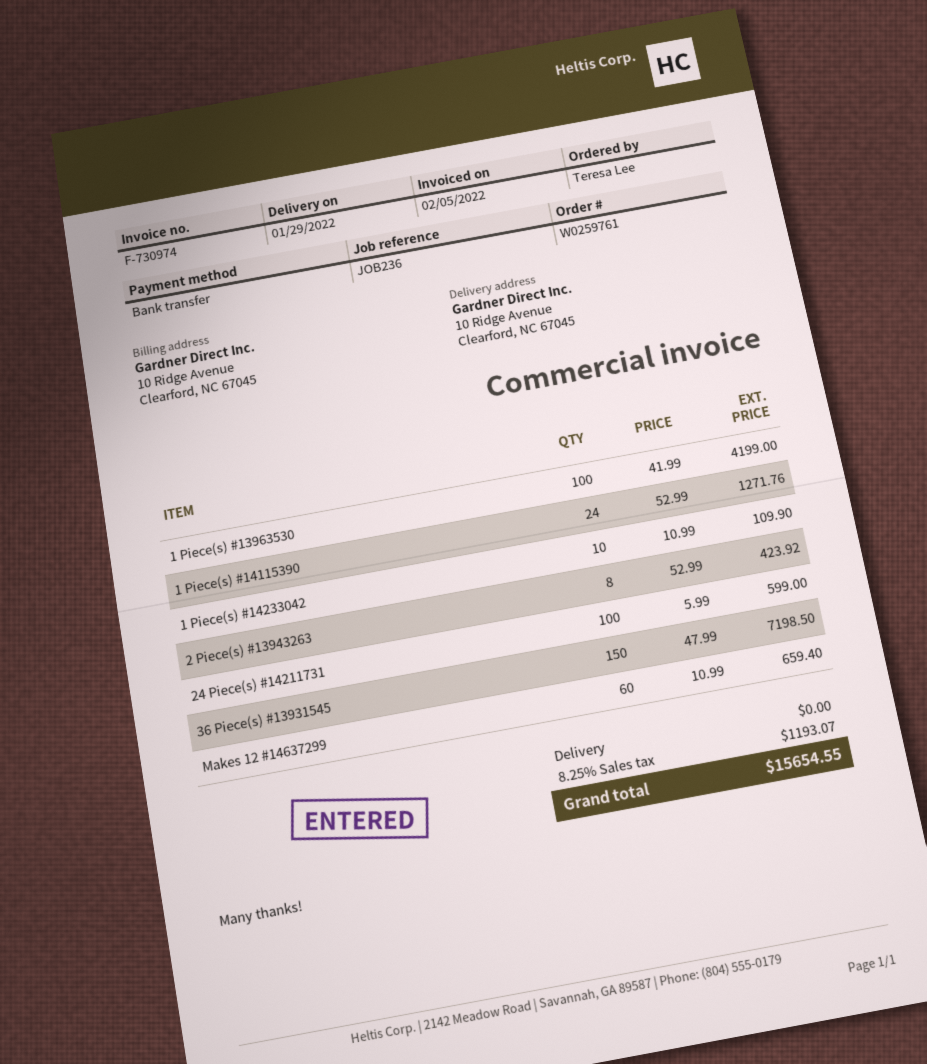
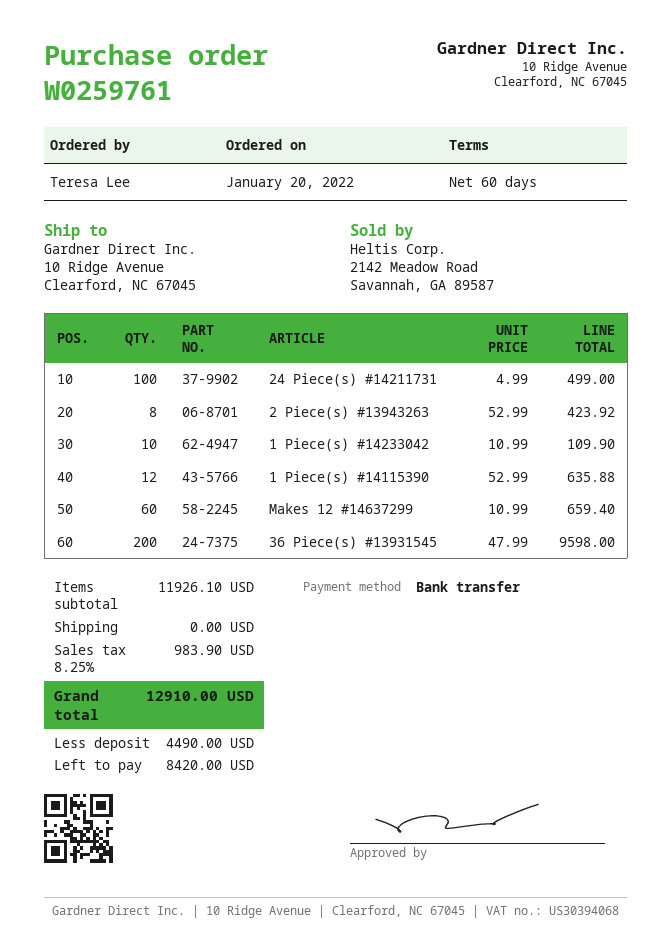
1 Piece(s) #13963530: 100 x 41.99 = 4199.00 -> none
1 Piece(s) #14115390: 24 x 52.99 = 1271.76 -> 12 x 52.99 = 635.88
24 Piece(s) #14211731: 100 x 5.99 = 599.00 -> 100 x 4.99 = 499.00
36 Piece(s) #13931545: 150 x 47.99 = 7198.50 -> 200 x 47.99 = 9598.00
tax: 8.25% = 1193.07 -> 8.25% = 983.90
total: 15654.55 -> 12910.00

